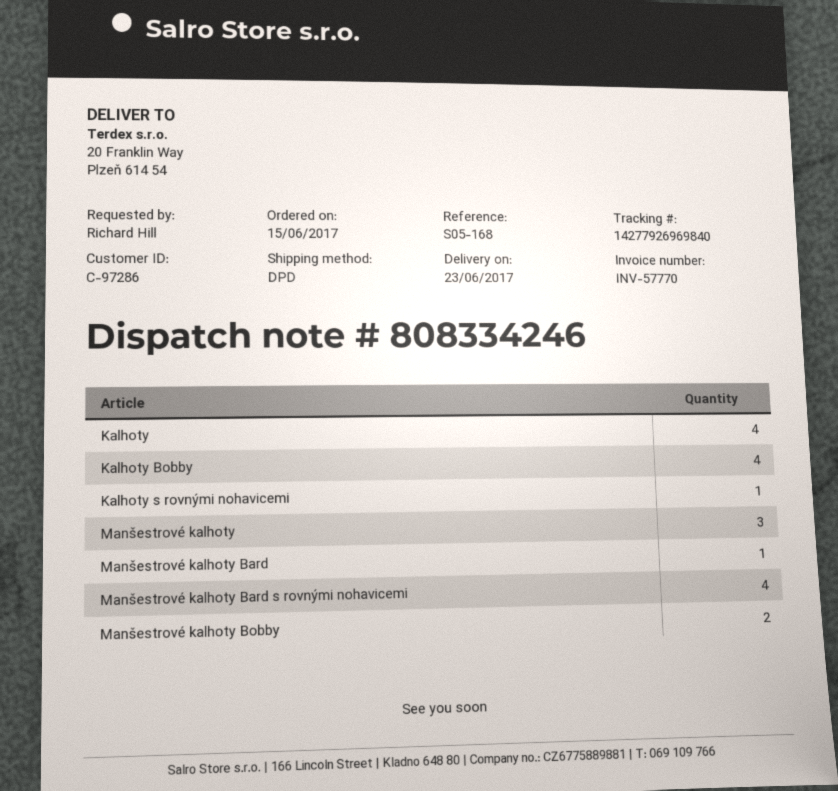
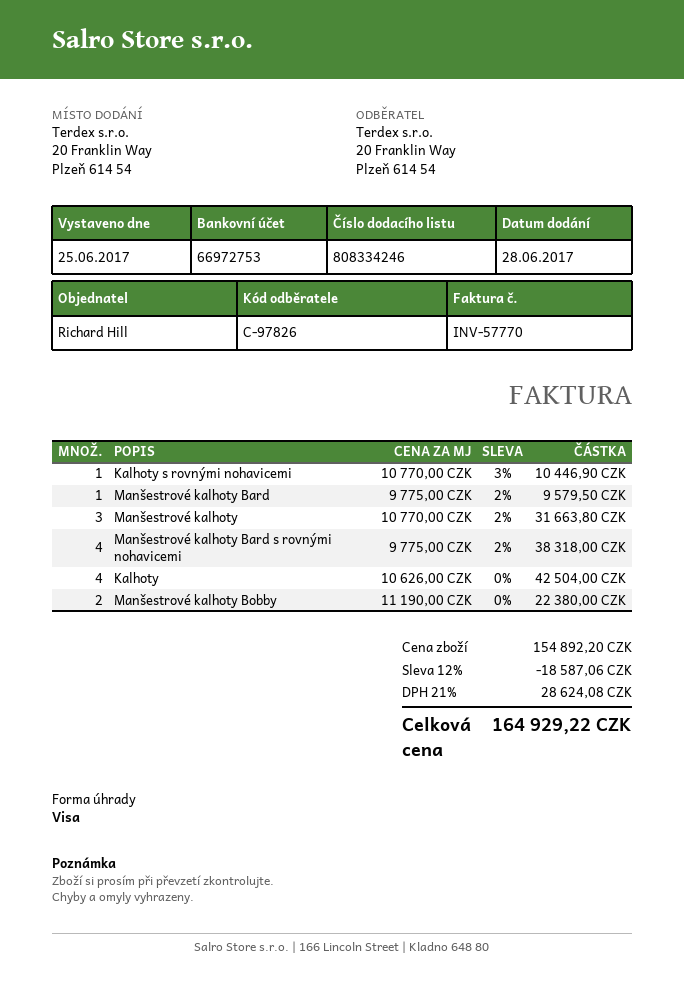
delivery date: 2017-06-23 -> 2017-06-28
customer number: C-97286 -> C-97826
Kalhoty Bobby: 4 -> none

